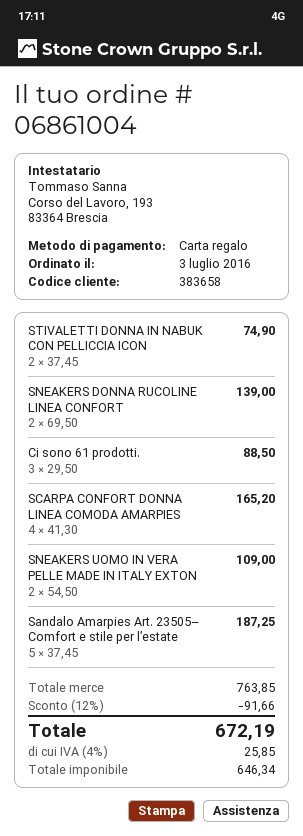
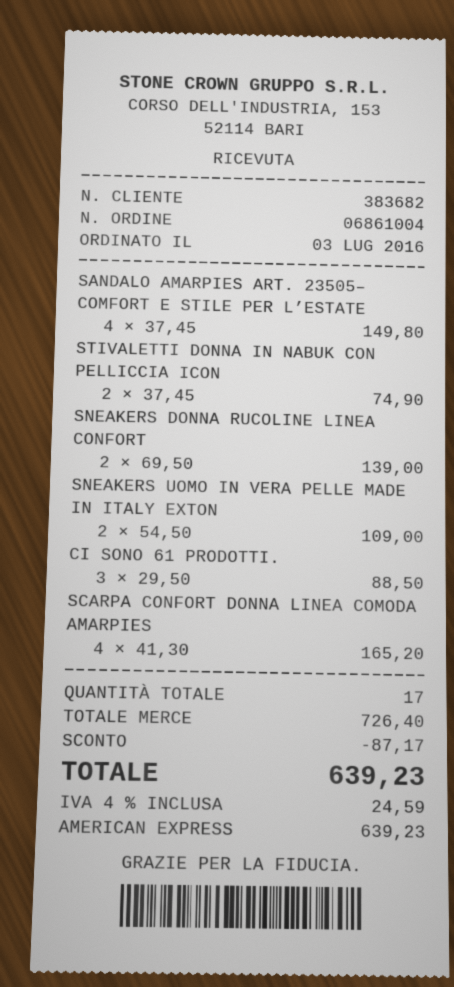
customer number: 383658 -> 383682
payment method: gift card -> American Express
Sandalo Amarpies Art. 23505– Comfort e stile per l’estate: 5 x 37.45 = 187.25 -> 4 x 37.45 = 149.80
subtotal: 763.85 -> 726.40
discount: 91.66 -> 87.17
tax: 4% = 25.85 -> 4% = 24.59
total: 672.19 -> 639.23

